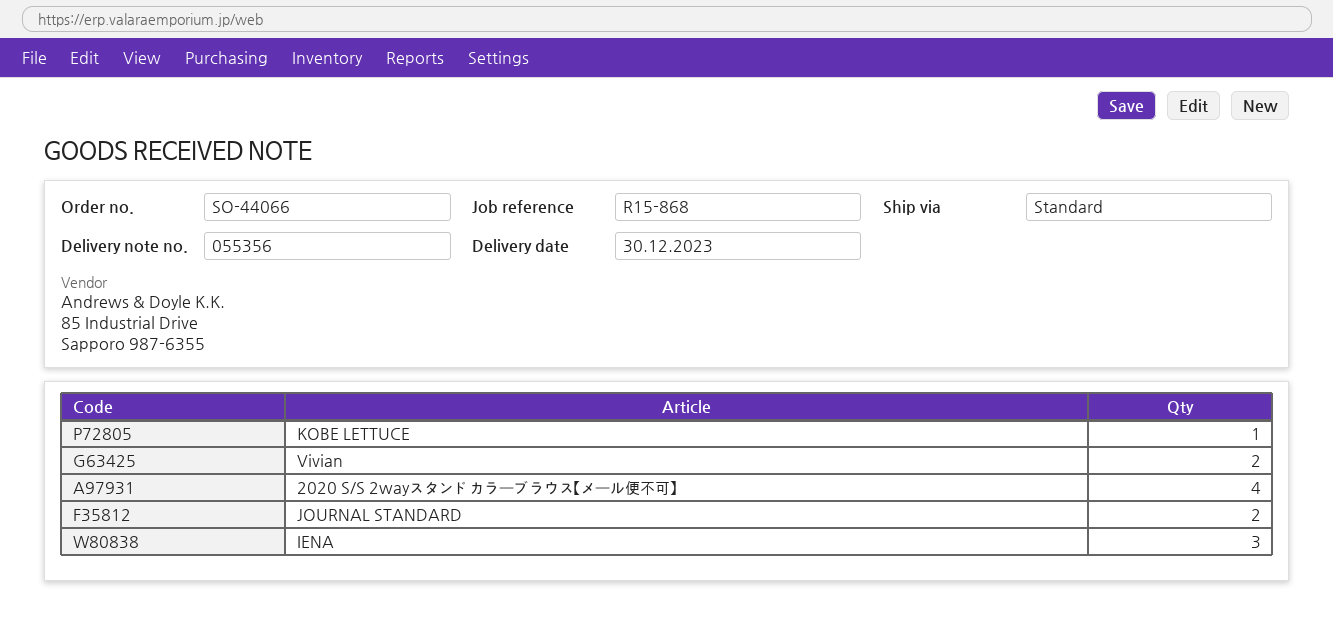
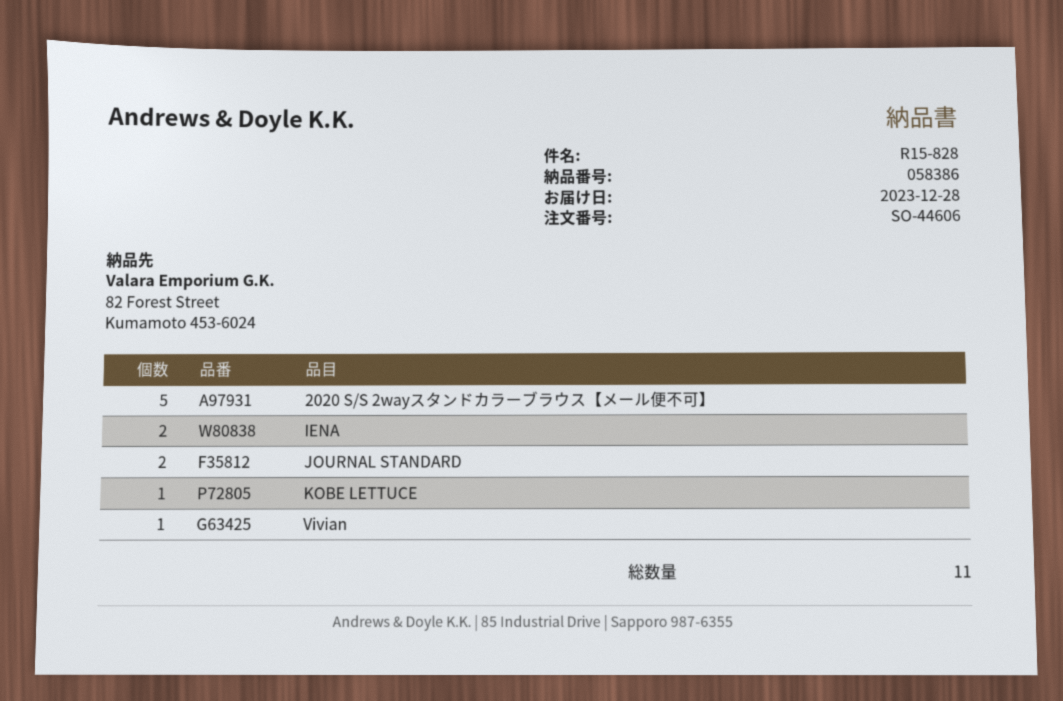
order number: SO-44066 -> SO-44606
delivery note number: 055356 -> 058386
delivery date: 2023-12-30 -> 2023-12-28
reference: R15-868 -> R15-828
Vivian: 2 -> 1
2020 S/S 2wayスタンドカラーブラウス【メール便不可】: 4 -> 5
IENA: 3 -> 2

